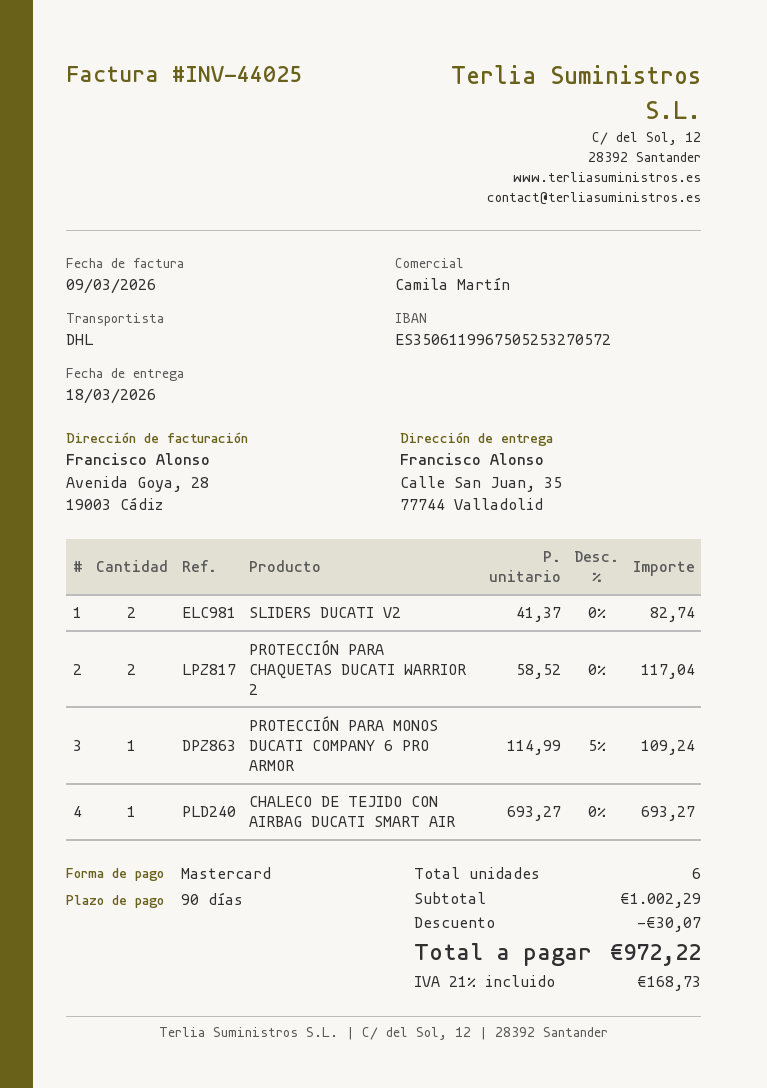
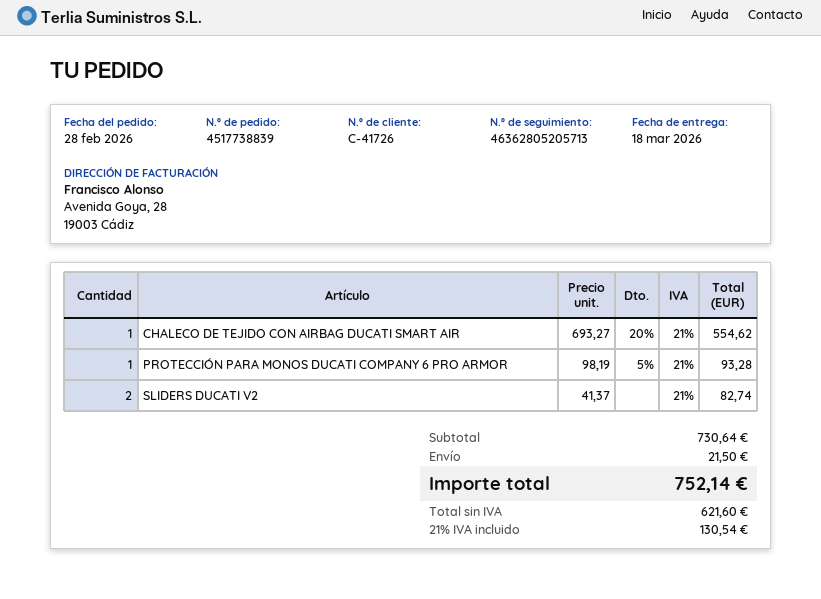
PROTECCIÓN PARA CHAQUETAS DUCATI WARRIOR 2: 2 x 58.52 = 117.04 -> none
PROTECCIÓN PARA MONOS DUCATI COMPANY 6 PRO ARMOR: 1 x 114.99 - 5% = 109.24 -> 1 x 98.19 - 5% = 93.28
CHALECO DE TEJIDO CON AIRBAG DUCATI SMART AIR: 1 x 693.27 = 693.27 -> 1 x 693.27 - 20% = 554.62
subtotal: 1002.29 -> 730.64
discount: 30.07 -> none
shipping: none -> 21.50
tax: 21% = 168.73 -> 21% = 130.54
total: 972.22 -> 752.14

